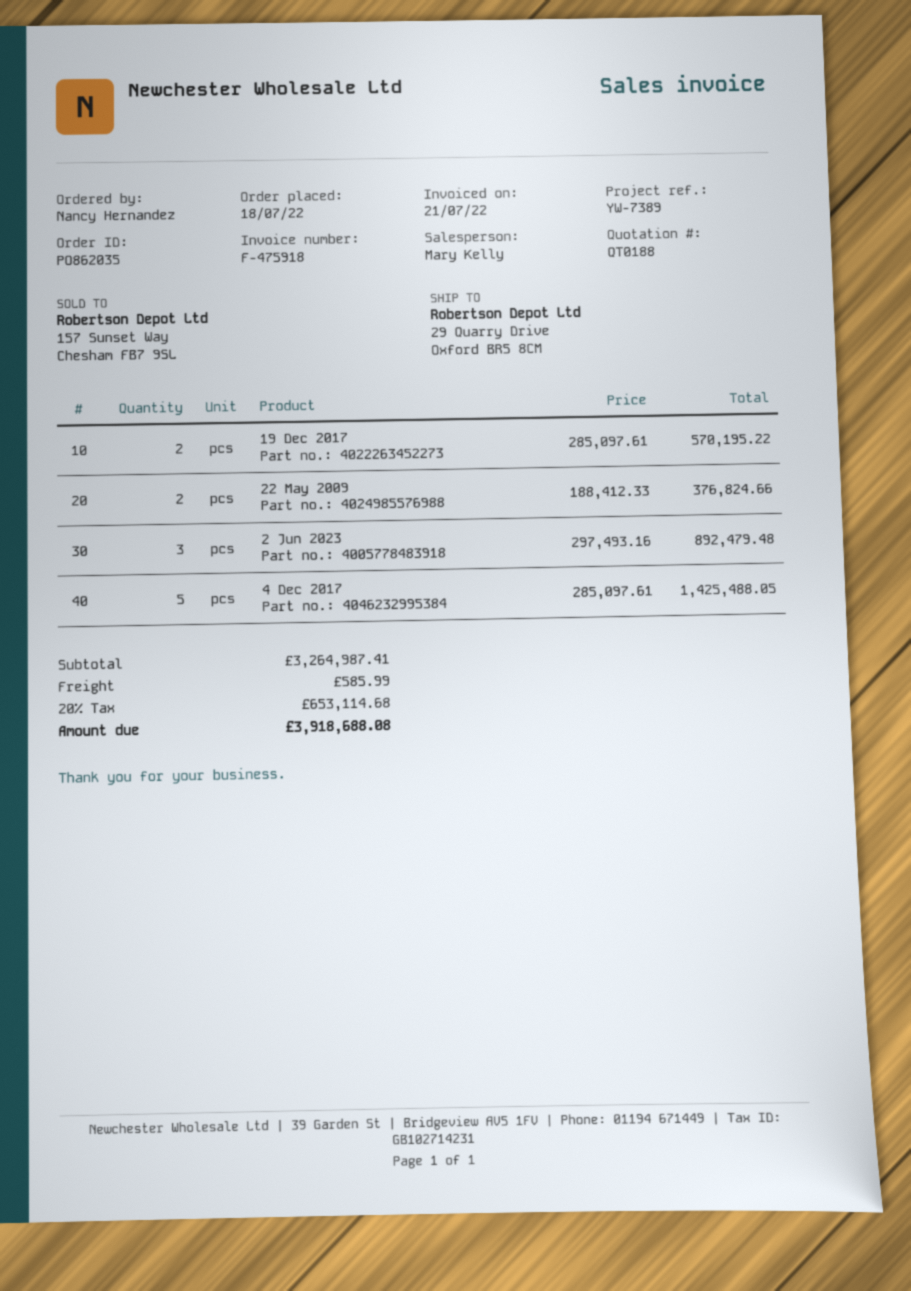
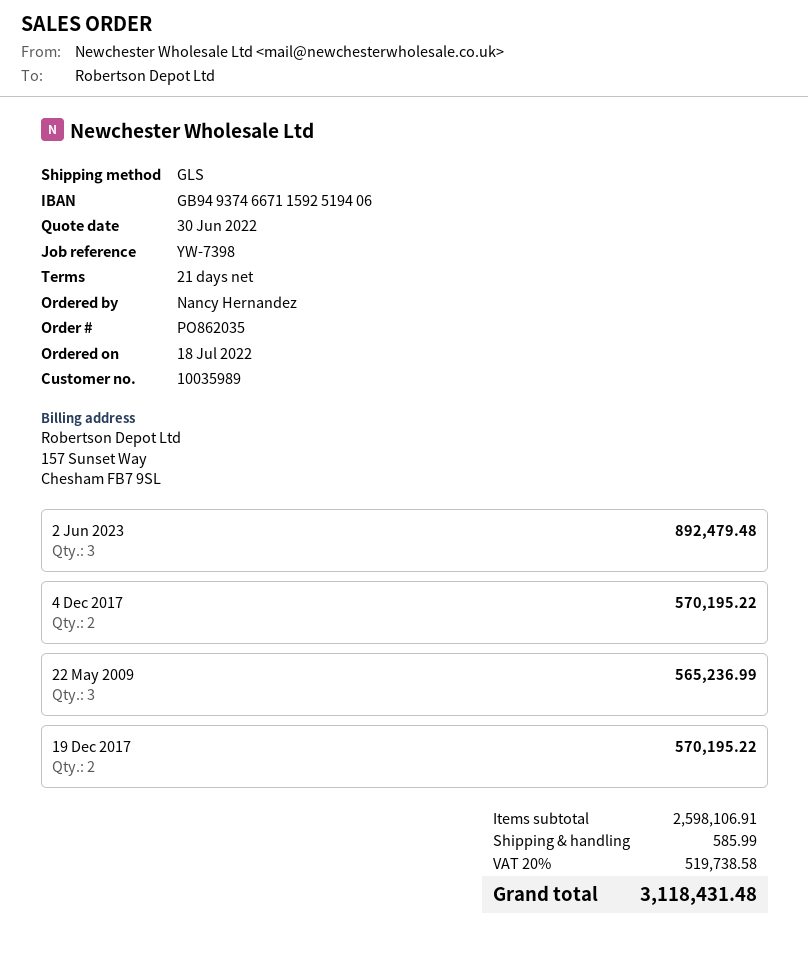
reference: YW-7389 -> YW-7398
22 May 2009: 2 for 376824.66 -> 3 for 565236.99
4 Dec 2017: 5 for 1425488.05 -> 2 for 570195.22
subtotal: 3264987.41 -> 2598106.91
tax: 20% = 653114.68 -> 20% = 519738.58
total: 3918688.08 -> 3118431.48

